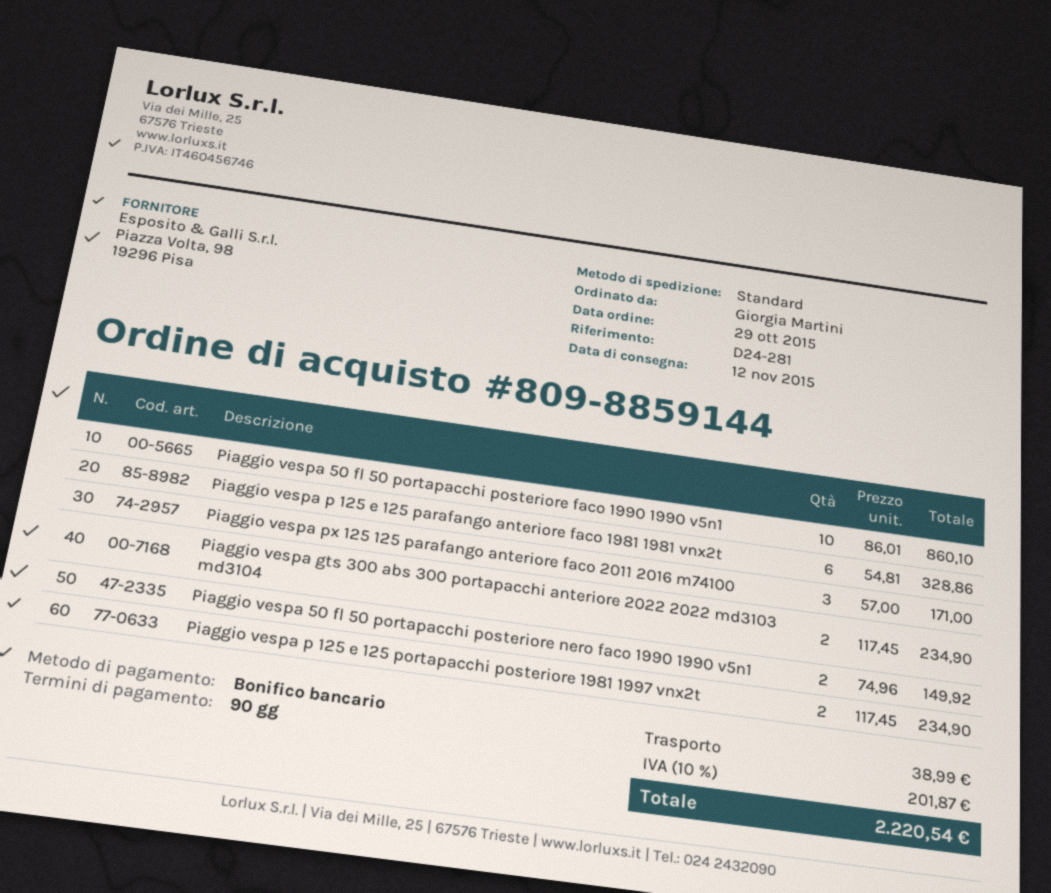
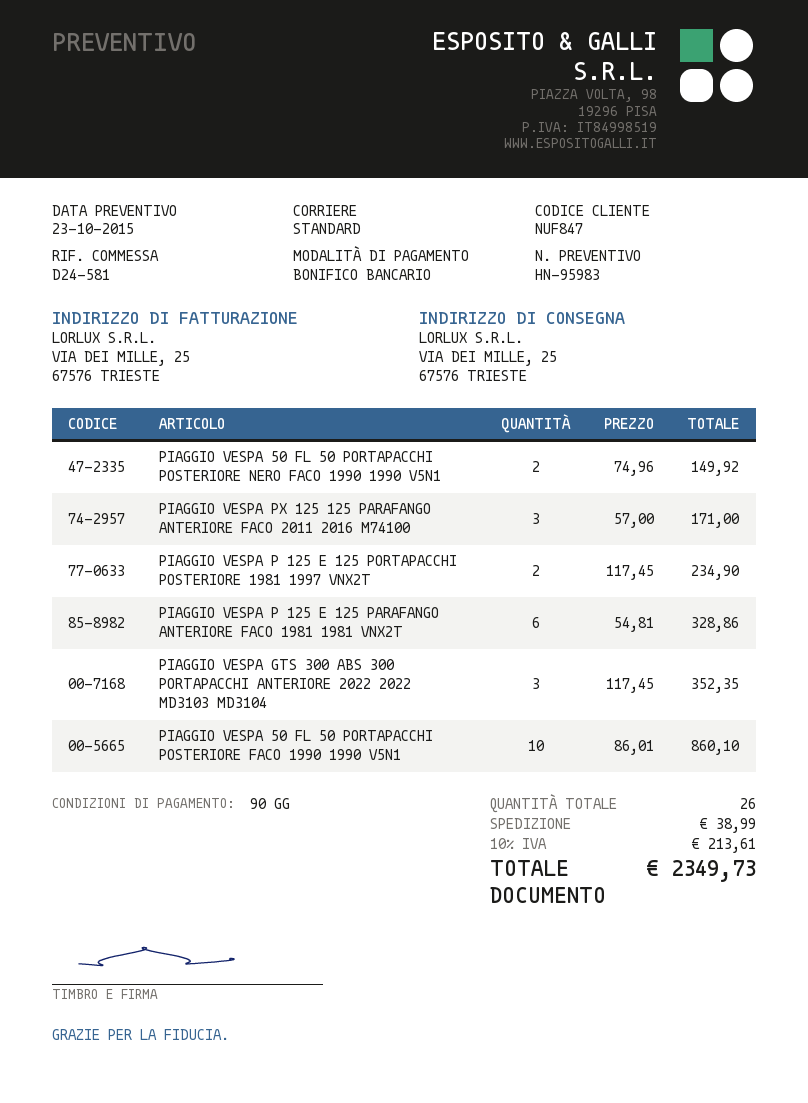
reference: D24-281 -> D24-581
Piaggio vespa gts 300 abs 300 portapacchi anteriore 2022 2022 md3103 md3104: 2 x 117.45 = 234.90 -> 3 x 117.45 = 352.35
tax: 10% = 201.87 -> 10% = 213.61
total: 2220.54 -> 2349.73

